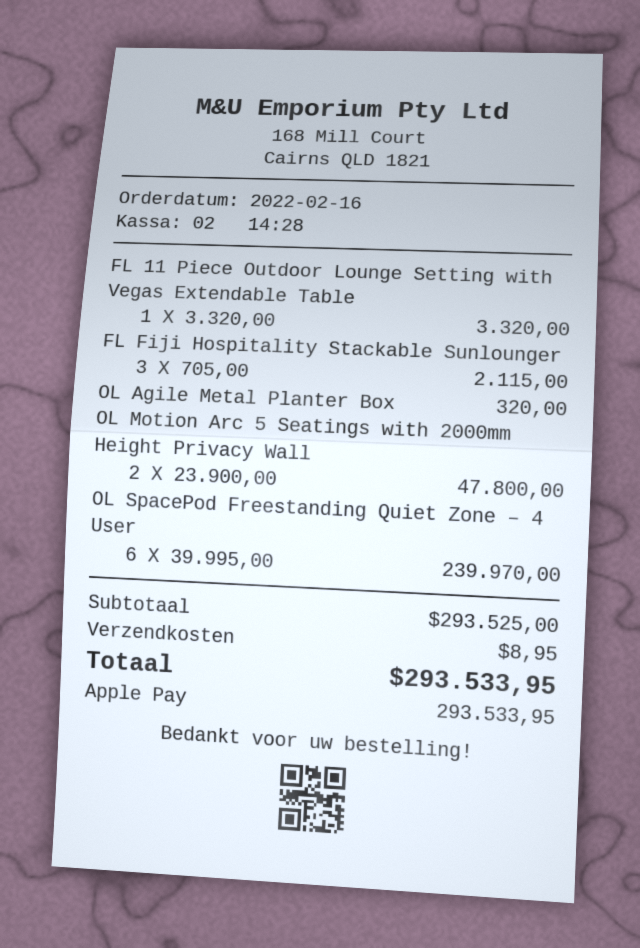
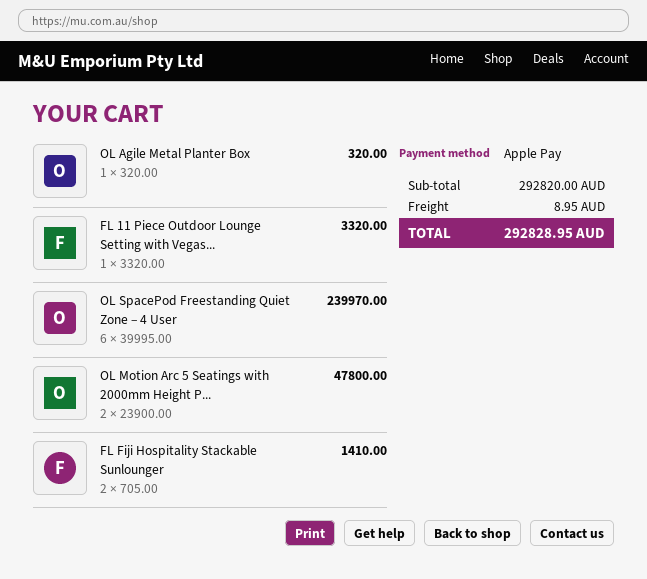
FL Fiji Hospitality Stackable Sunlounger: 3 x 705.00 = 2115.00 -> 2 x 705.00 = 1410.00
subtotal: 293525.00 -> 292820.00
total: 293533.95 -> 292828.95

